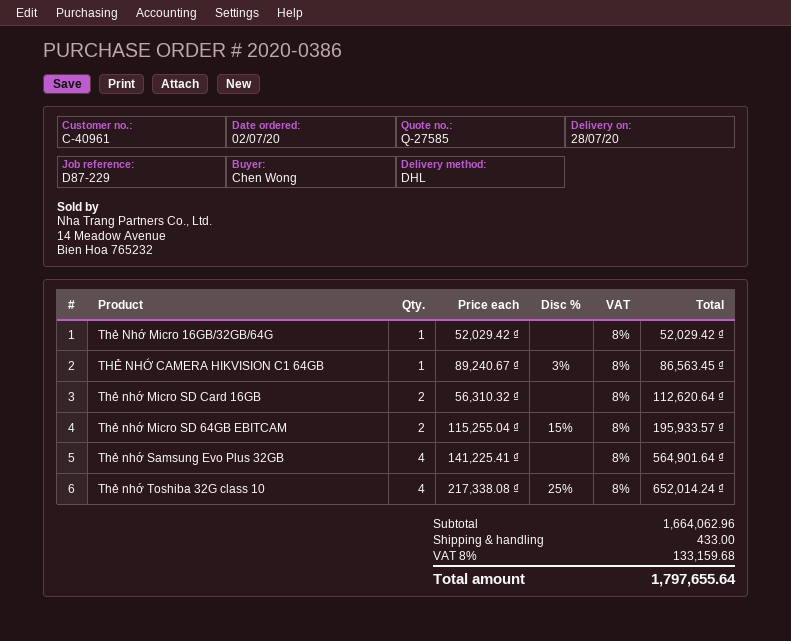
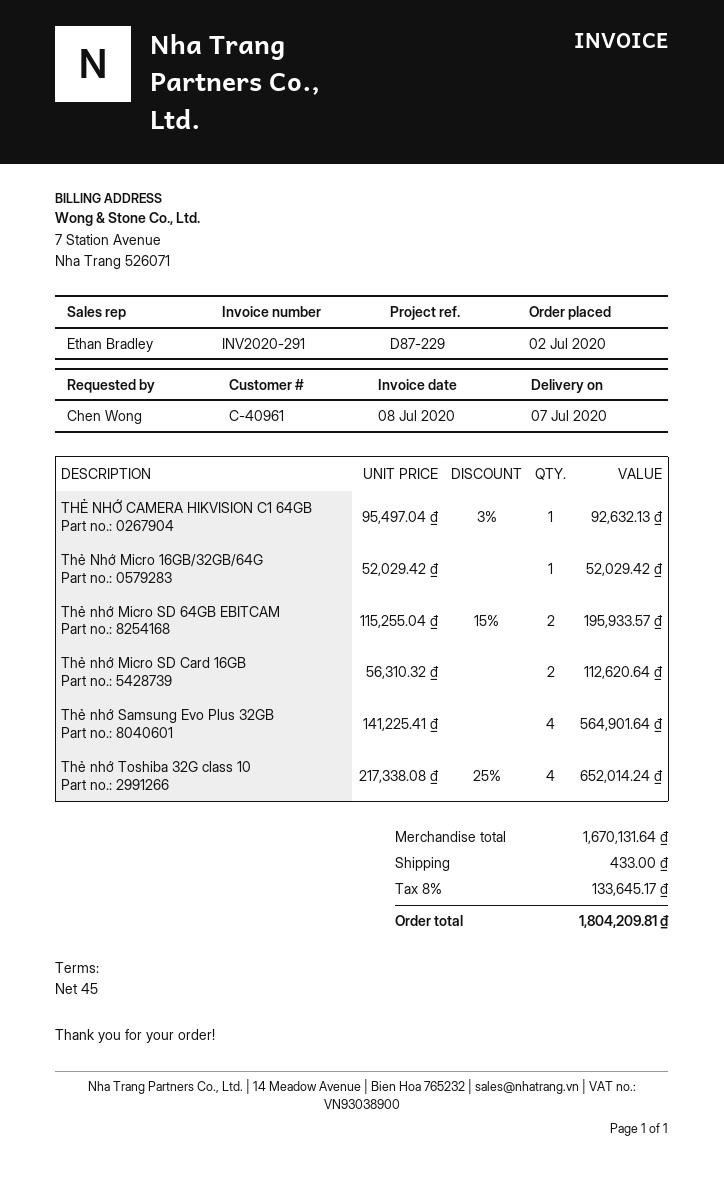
delivery date: 2020-07-28 -> 2020-07-07
THẺ NHỚ CAMERA HIKVISION C1 64GB: 1 x 89240.67 - 3% = 86563.45 -> 1 x 95497.04 - 3% = 92632.13
subtotal: 1664062.96 -> 1670131.64
tax: 8% = 133159.68 -> 8% = 133645.17
total: 1797655.64 -> 1804209.81

